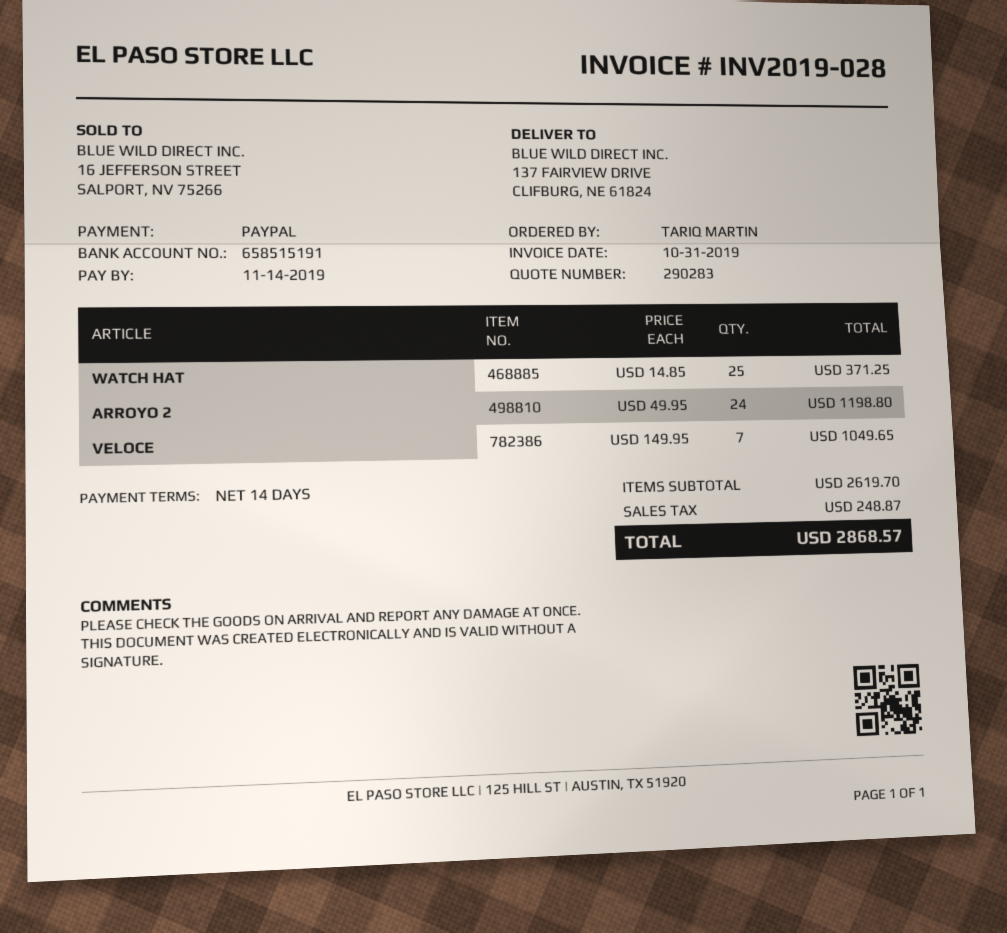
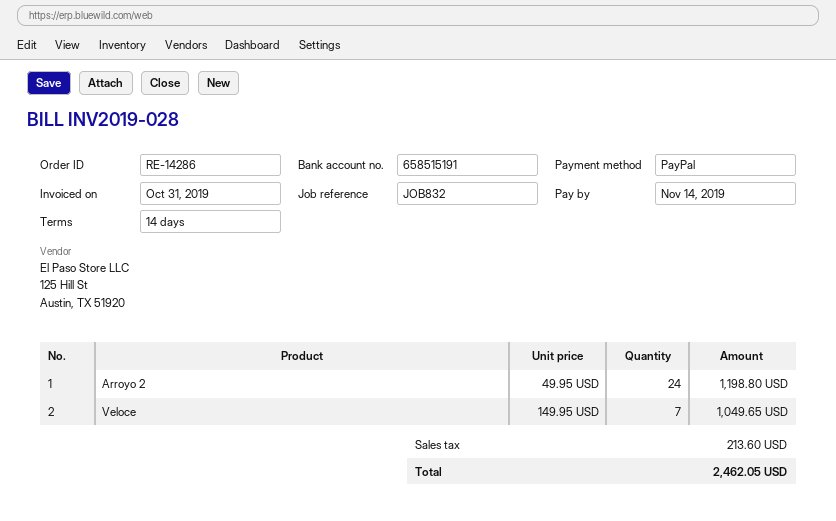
WATCH HAT: 25 x 14.85 = 371.25 -> none
tax: 248.87 -> 213.60
total: 2868.57 -> 2462.05

